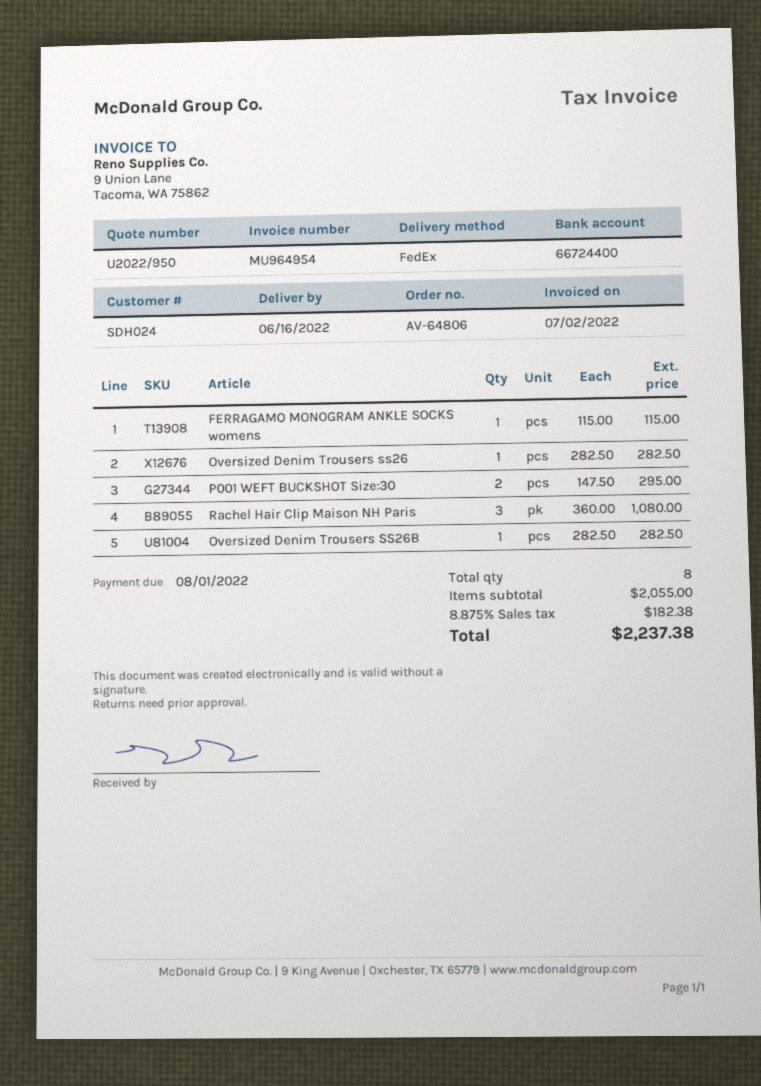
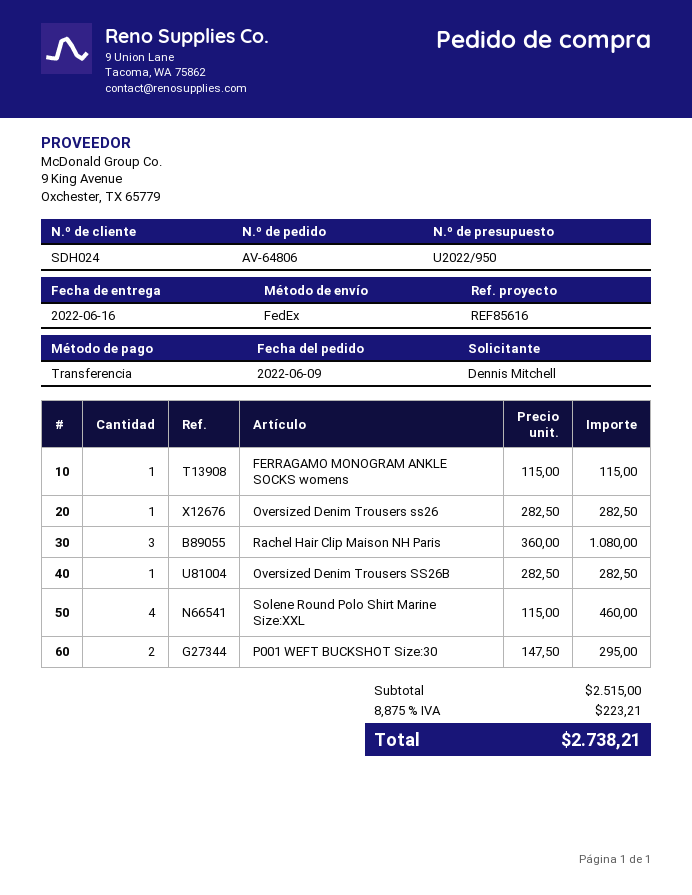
Solene Round Polo Shirt Marine Size:XXL: none -> 4 x 115.00 = 460.00
subtotal: 2055.00 -> 2515.00
tax: 8.875% = 182.38 -> 8.875% = 223.21
total: 2237.38 -> 2738.21

